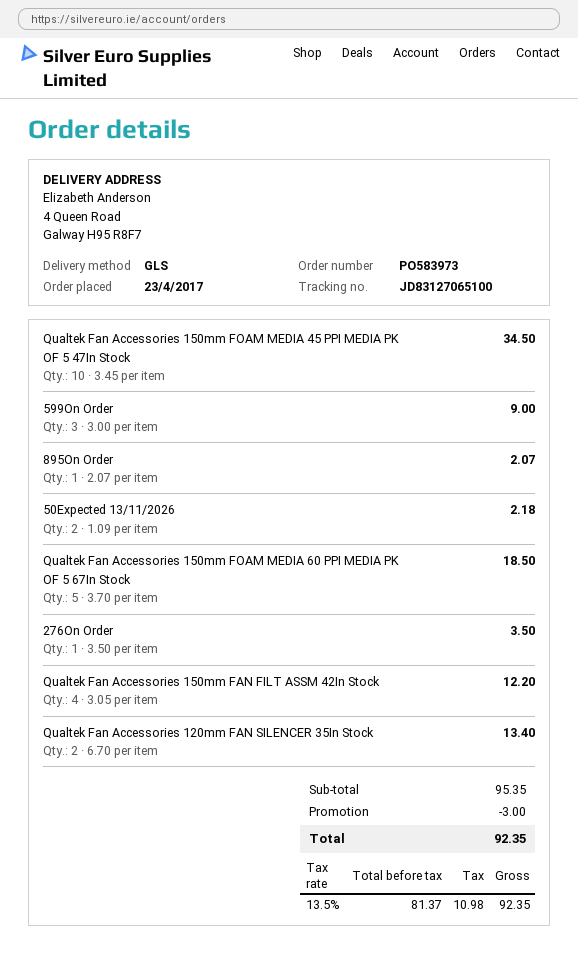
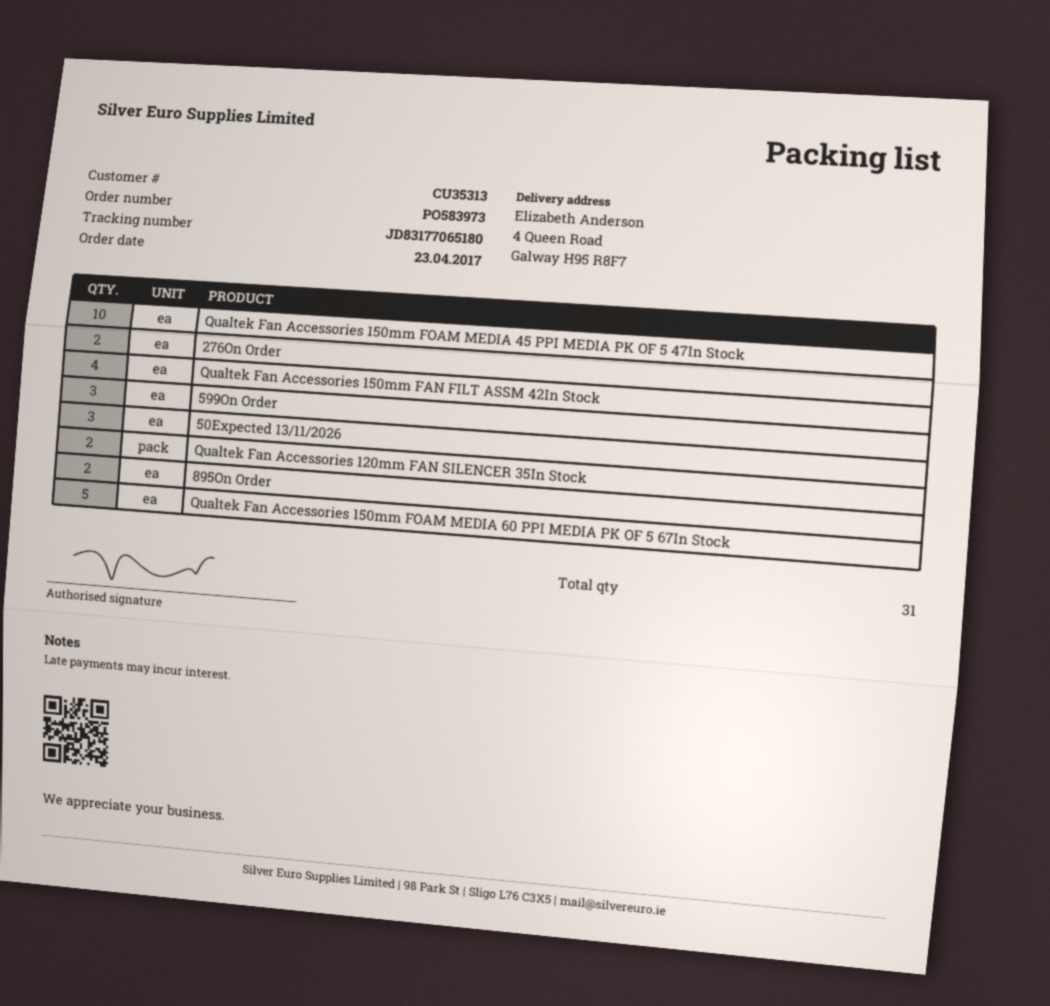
tracking number: JD83127065100 -> JD83177065180
895On Order: 1 -> 2
50Expected 13/11/2026: 2 -> 3
276On Order: 1 -> 2

